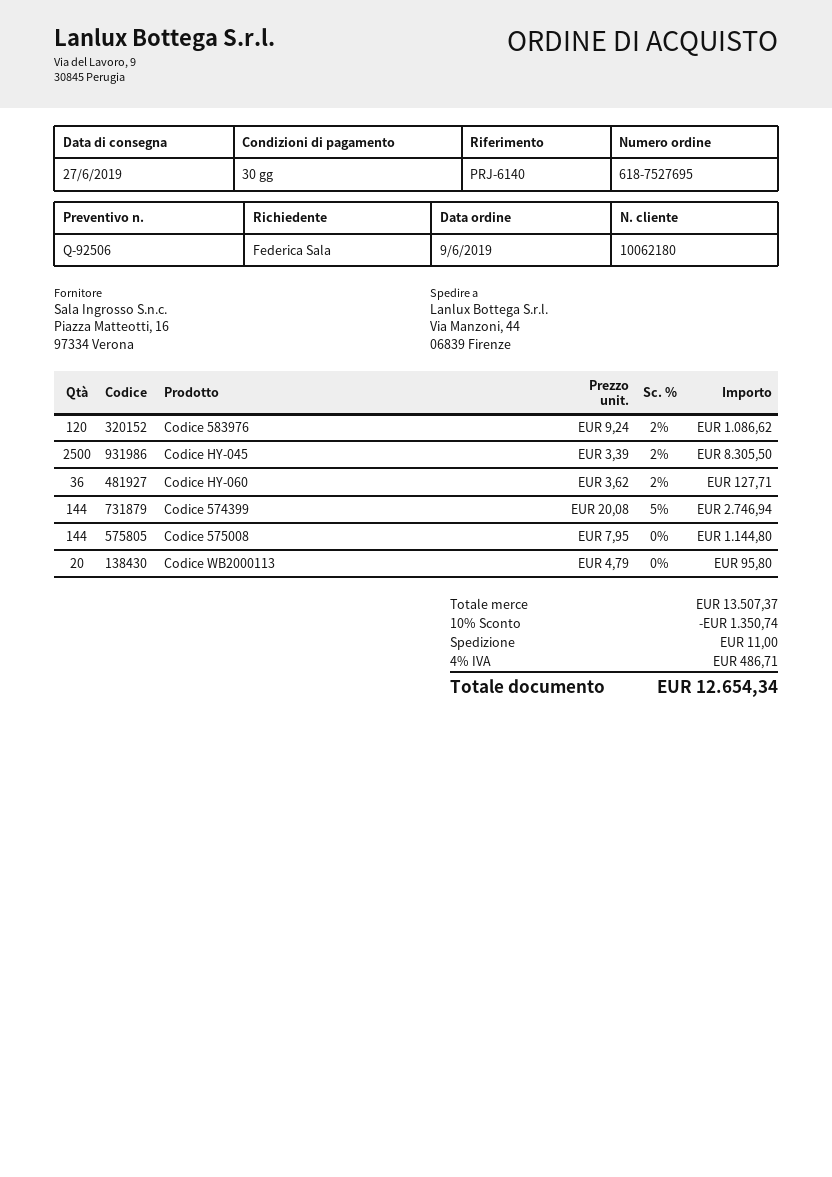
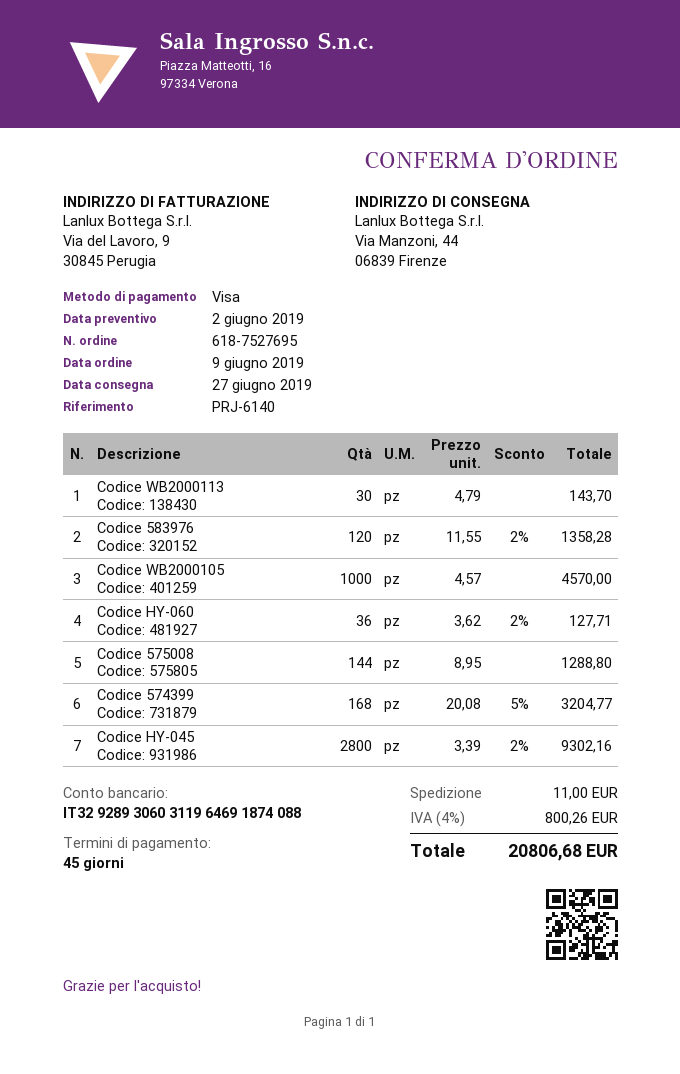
payment terms: 30 days -> 45 days
Codice 583976: 120 x 9.24 - 2% = 1086.62 -> 120 x 11.55 - 2% = 1358.28
Codice HY-045: 2500 x 3.39 - 2% = 8305.50 -> 2800 x 3.39 - 2% = 9302.16
Codice 574399: 144 x 20.08 - 5% = 2746.94 -> 168 x 20.08 - 5% = 3204.77
Codice 575008: 144 x 7.95 = 1144.80 -> 144 x 8.95 = 1288.80
Codice WB2000113: 20 x 4.79 = 95.80 -> 30 x 4.79 = 143.70
Codice WB2000105: none -> 1000 x 4.57 = 4570.00
discount: 10% = 1350.74 -> none
tax: 4% = 486.71 -> 4% = 800.26
total: 12654.34 -> 20806.68

